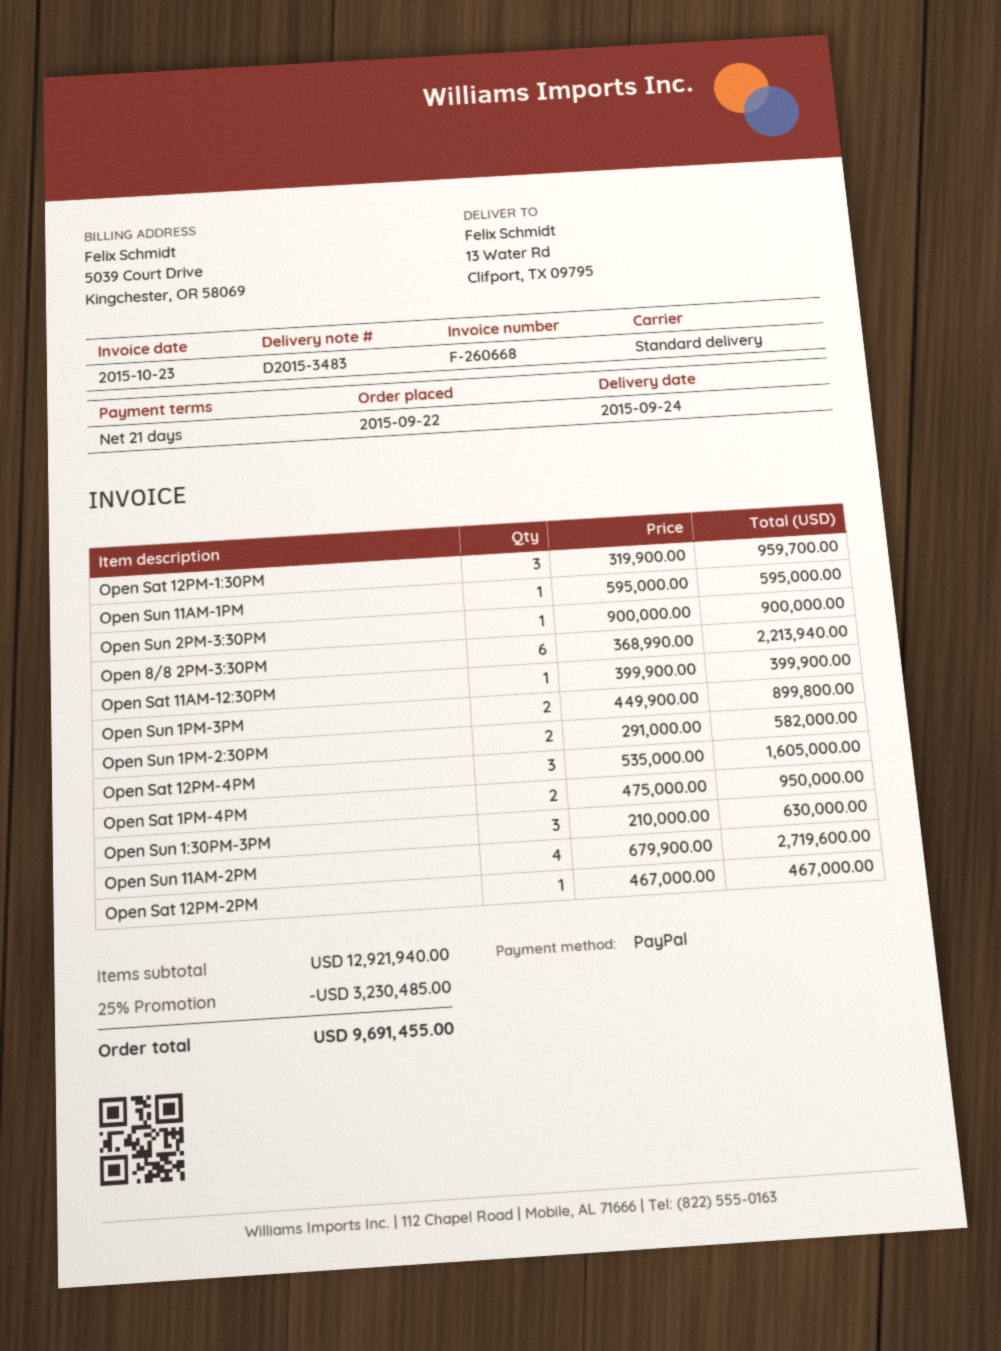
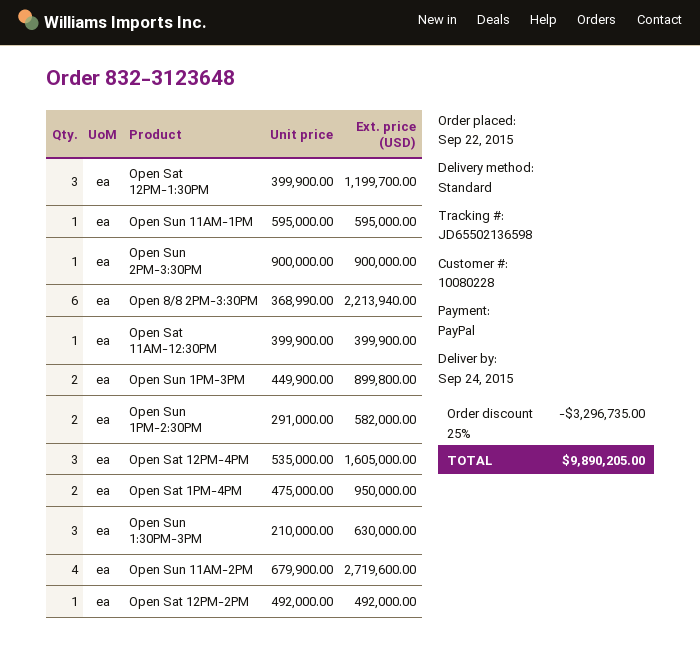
Open Sat 12PM-1:30PM: 3 x 319900.00 = 959700.00 -> 3 x 399900.00 = 1199700.00
Open Sat 12PM-2PM: 1 x 467000.00 = 467000.00 -> 1 x 492000.00 = 492000.00
discount: 25% = 3230485.00 -> 25% = 3296735.00
total: 9691455.00 -> 9890205.00

